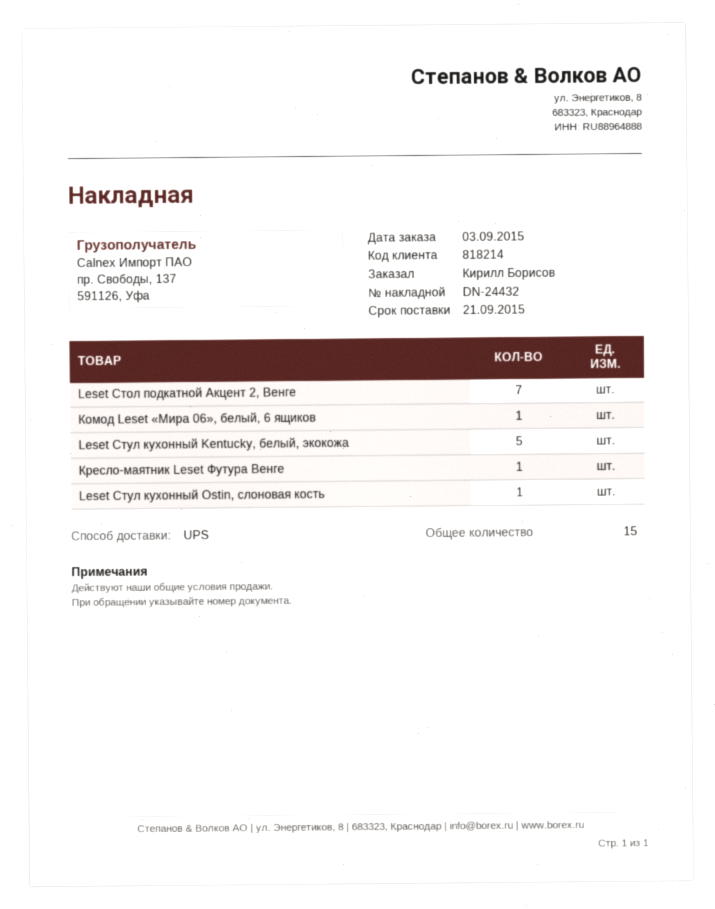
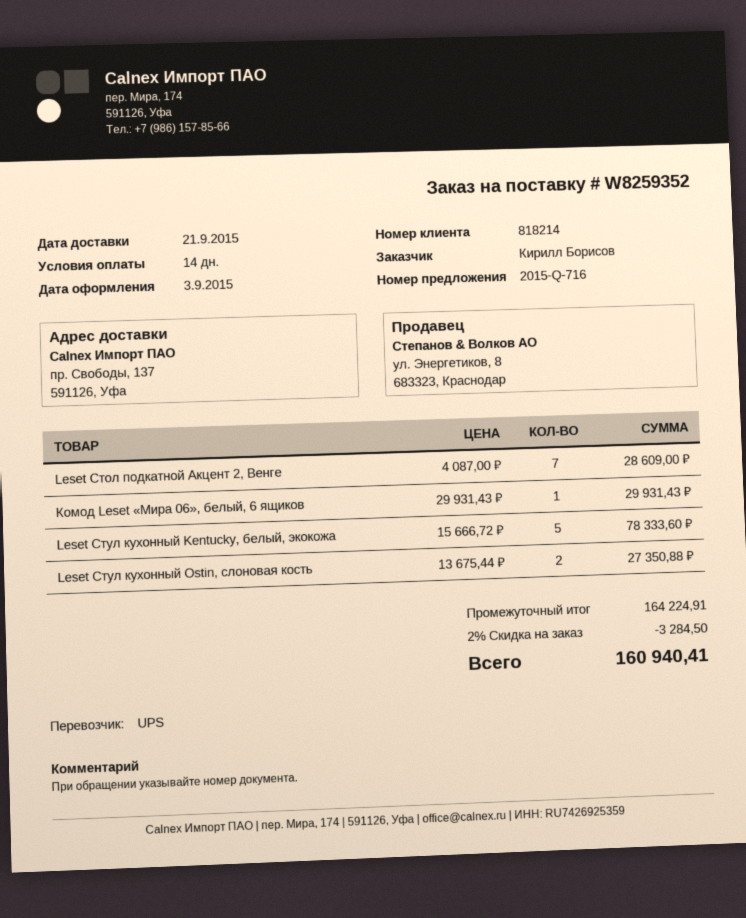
Кресло-маятник Leset Футура Венге: 1 -> none
Leset Стул кухонный Ostin, слоновая кость: 1 -> 2

